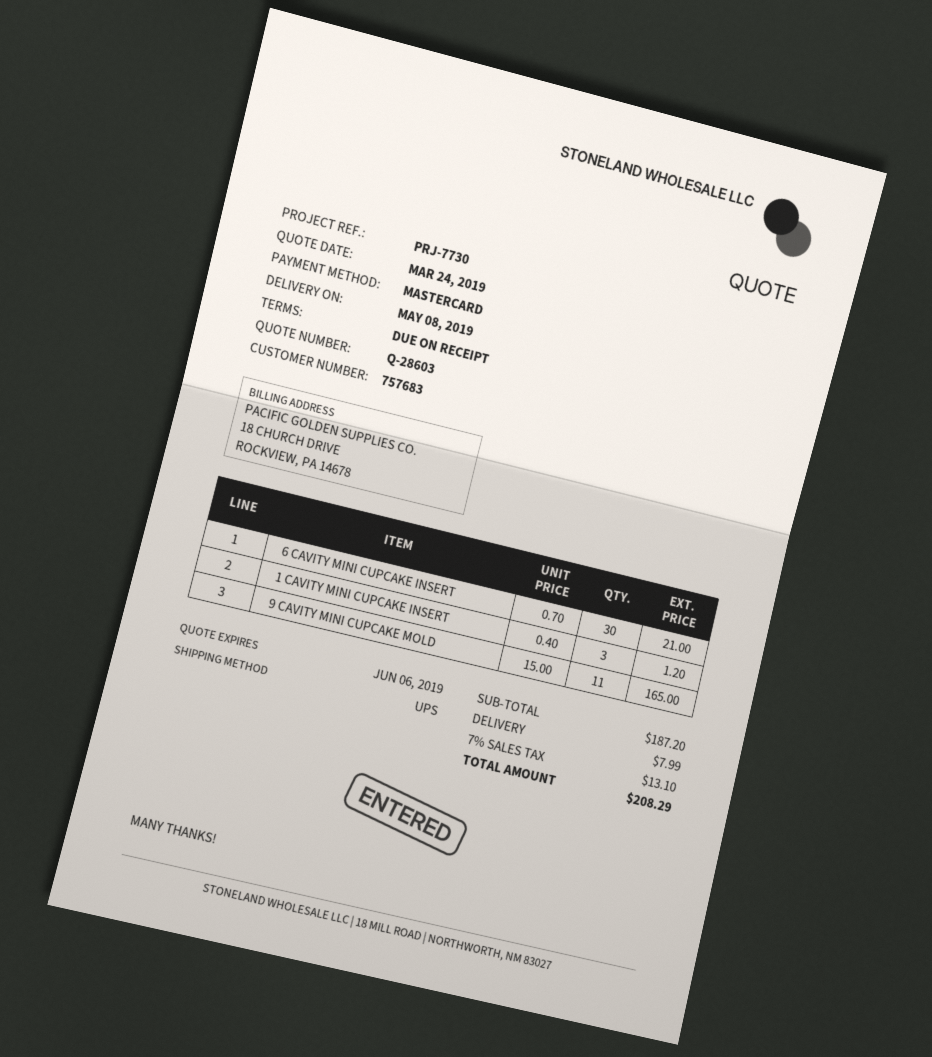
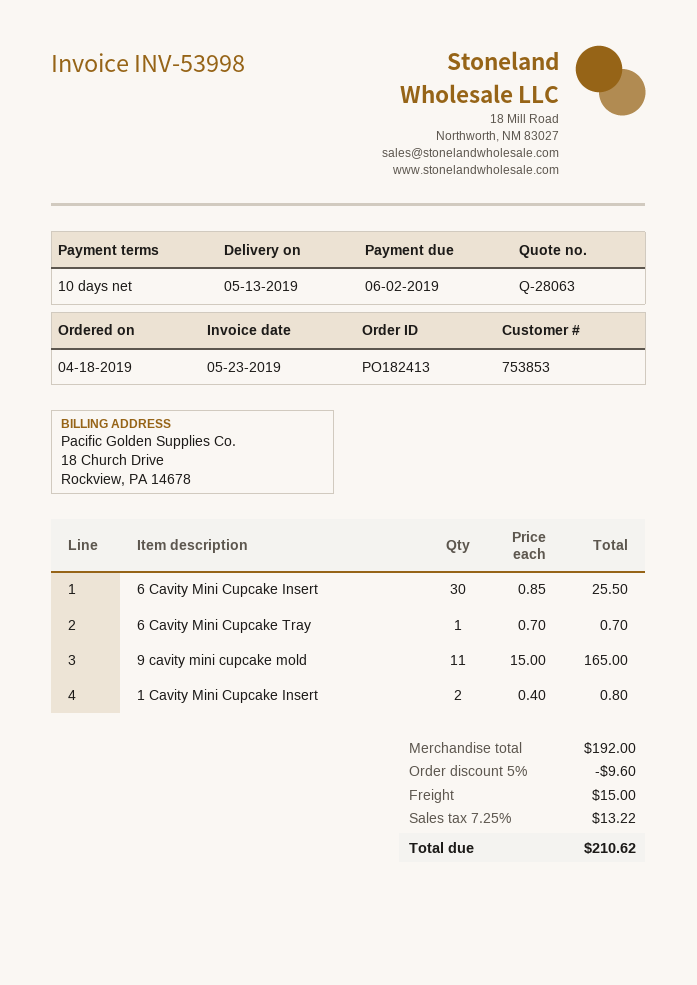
quote number: Q-28603 -> Q-28063
delivery date: 2019-05-08 -> 2019-05-13
payment terms: on receipt -> 10 days
customer number: 757683 -> 753853
6 CAVITY MINI CUPCAKE INSERT: 30 x 0.70 = 21.00 -> 30 x 0.85 = 25.50
1 CAVITY MINI CUPCAKE INSERT: 3 x 0.40 = 1.20 -> 2 x 0.40 = 0.80
6 Cavity Mini Cupcake Tray: none -> 1 x 0.70 = 0.70
subtotal: 187.20 -> 192.00
discount: none -> 5% = 9.60
shipping: 7.99 -> 15.00
tax: 7% = 13.10 -> 7.25% = 13.22
total: 208.29 -> 210.62

